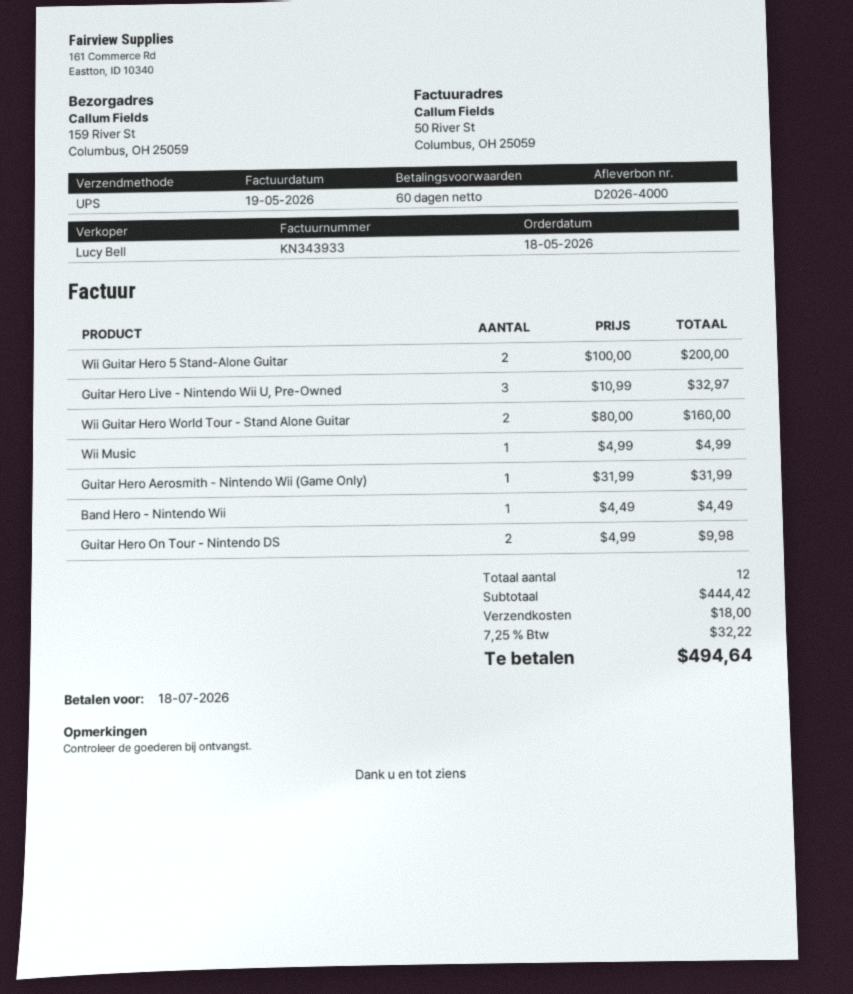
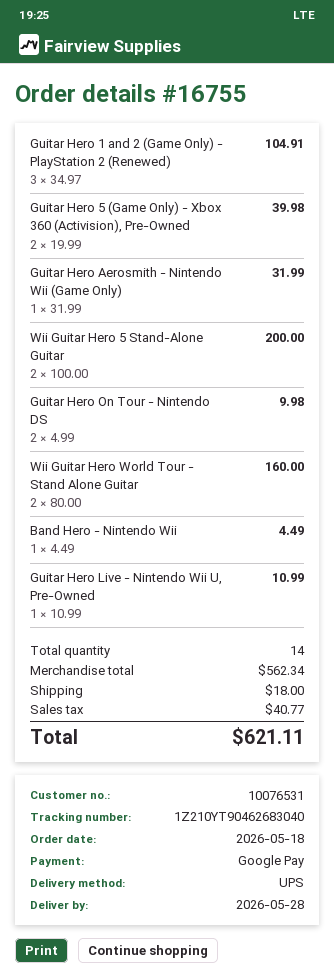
Guitar Hero Live - Nintendo Wii U, Pre-Owned: 3 x 10.99 = 32.97 -> 1 x 10.99 = 10.99
Wii Music: 1 x 4.99 = 4.99 -> none
Guitar Hero 1 and 2 (Game Only) - PlayStation 2 (Renewed): none -> 3 x 34.97 = 104.91
Guitar Hero 5 (Game Only) - Xbox 360 (Activision), Pre-Owned: none -> 2 x 19.99 = 39.98
total quantity: 12 -> 14
subtotal: 444.42 -> 562.34
tax: 32.22 -> 40.77
total: 494.64 -> 621.11

